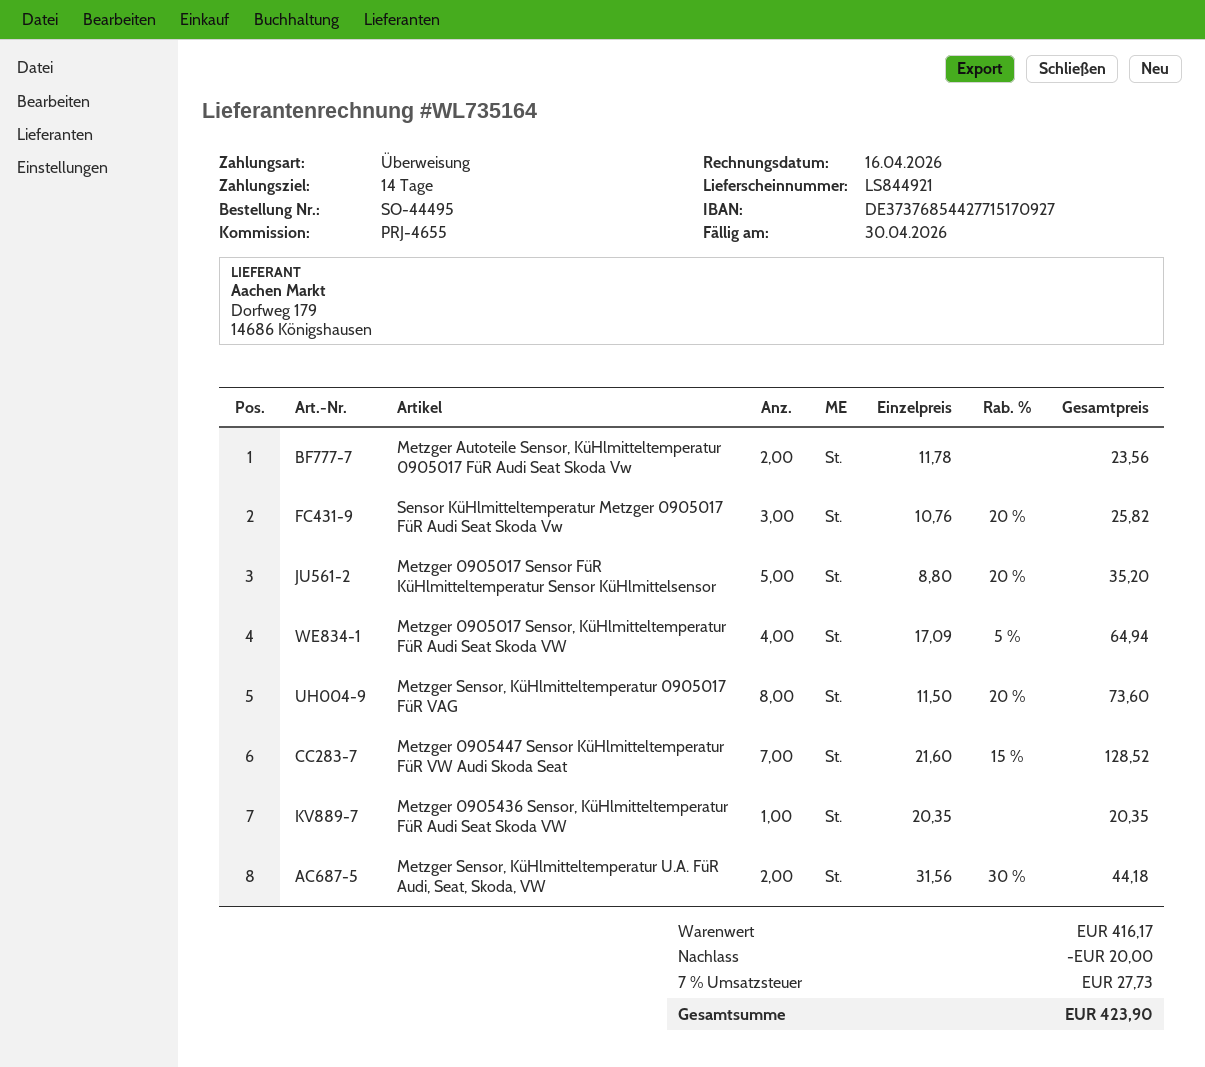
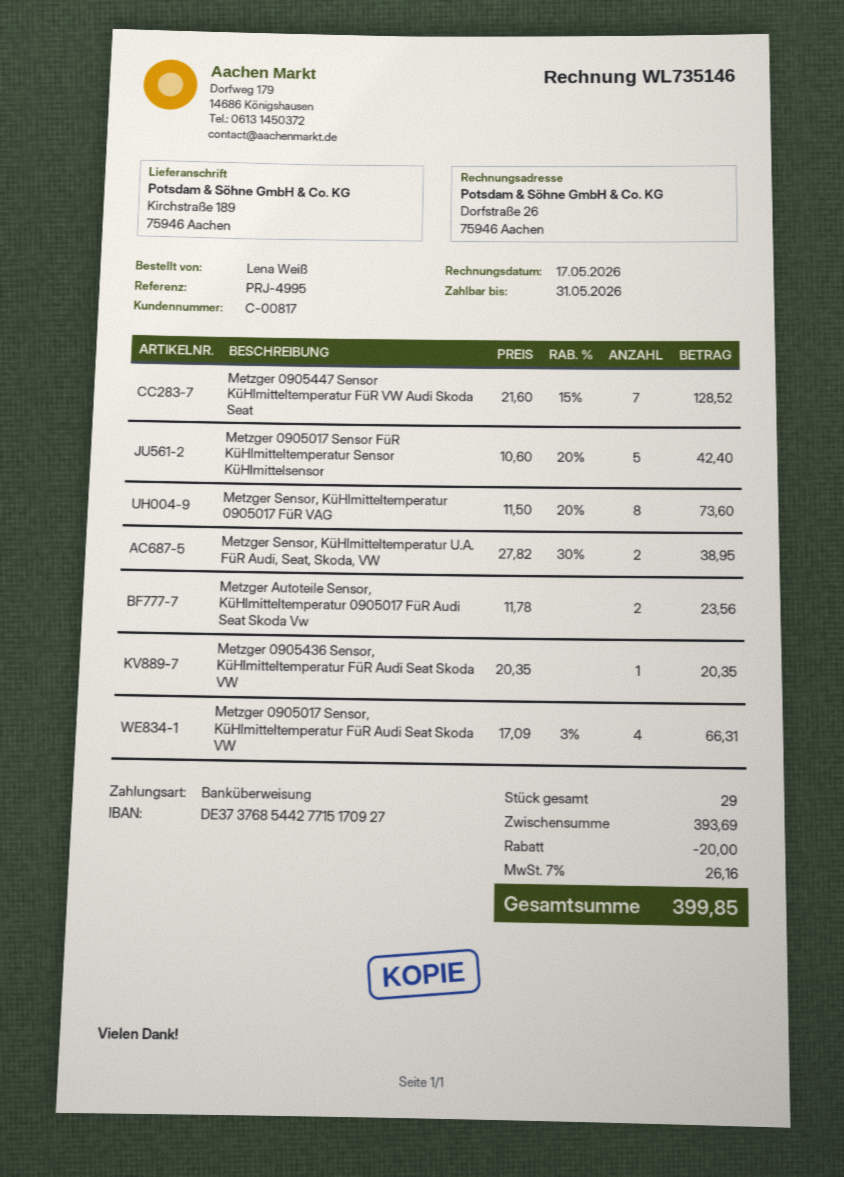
invoice number: WL735164 -> WL735146
invoice date: 2026-04-16 -> 2026-05-17
due date: 2026-04-30 -> 2026-05-31
reference: PRJ-4655 -> PRJ-4995
Sensor KüHlmitteltemperatur Metzger 0905017 FüR Audi Seat Skoda Vw: 3 x 10.76 - 20% = 25.82 -> none
Metzger 0905017 Sensor FüR KüHlmitteltemperatur Sensor KüHlmittelsensor: 5 x 8.80 - 20% = 35.20 -> 5 x 10.60 - 20% = 42.40
Metzger 0905017 Sensor, KüHlmitteltemperatur FüR Audi Seat Skoda VW: 4 x 17.09 - 5% = 64.94 -> 4 x 17.09 - 3% = 66.31
Metzger Sensor, KüHlmitteltemperatur U.A. FüR Audi, Seat, Skoda, VW: 2 x 31.56 - 30% = 44.18 -> 2 x 27.82 - 30% = 38.95
subtotal: 416.17 -> 393.69
tax: 7% = 27.73 -> 7% = 26.16
total: 423.90 -> 399.85

